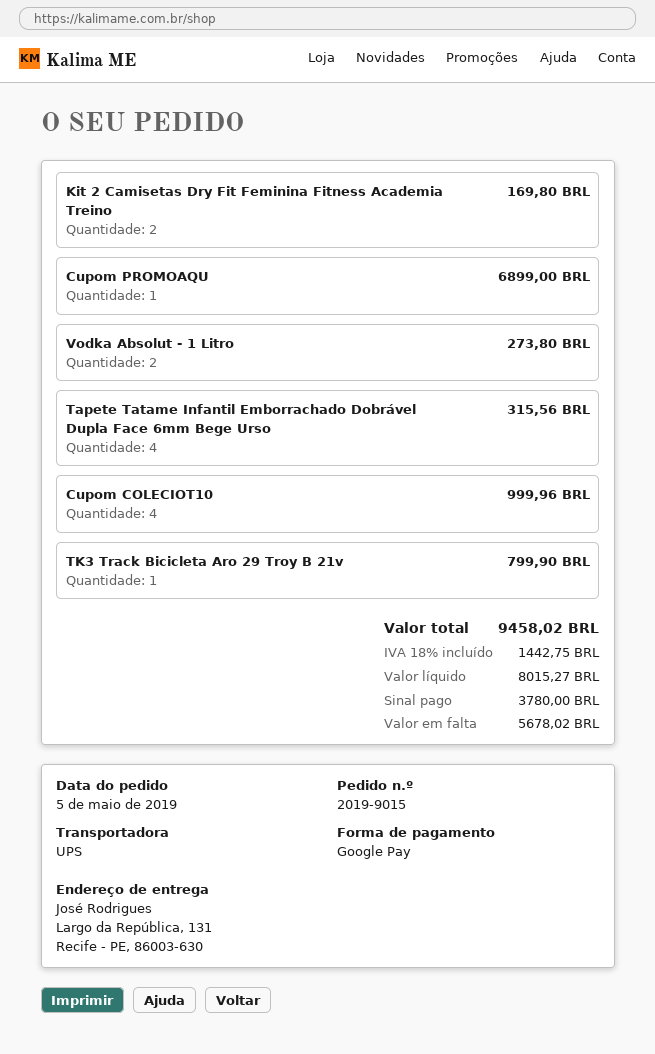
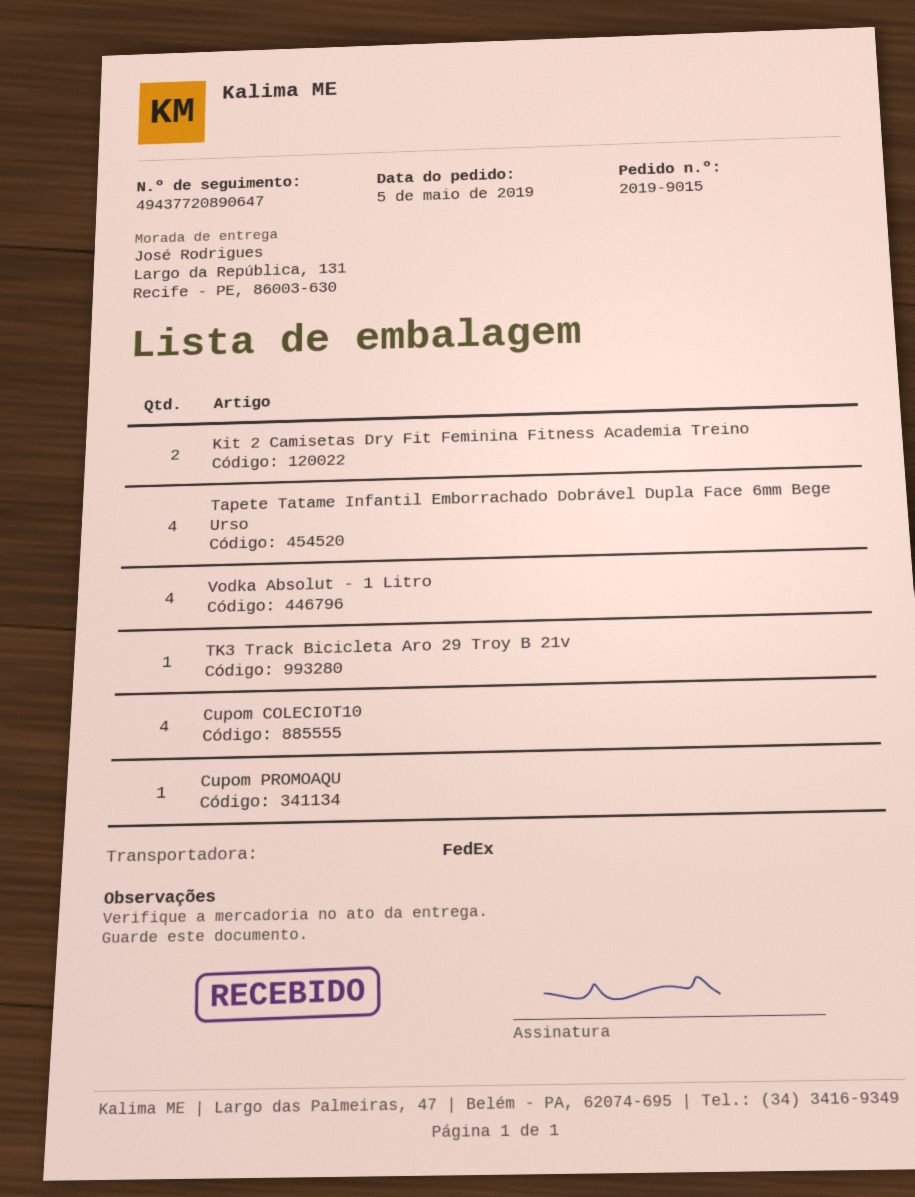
shipping method: UPS -> FedEx
Vodka Absolut - 1 Litro: 2 -> 4

